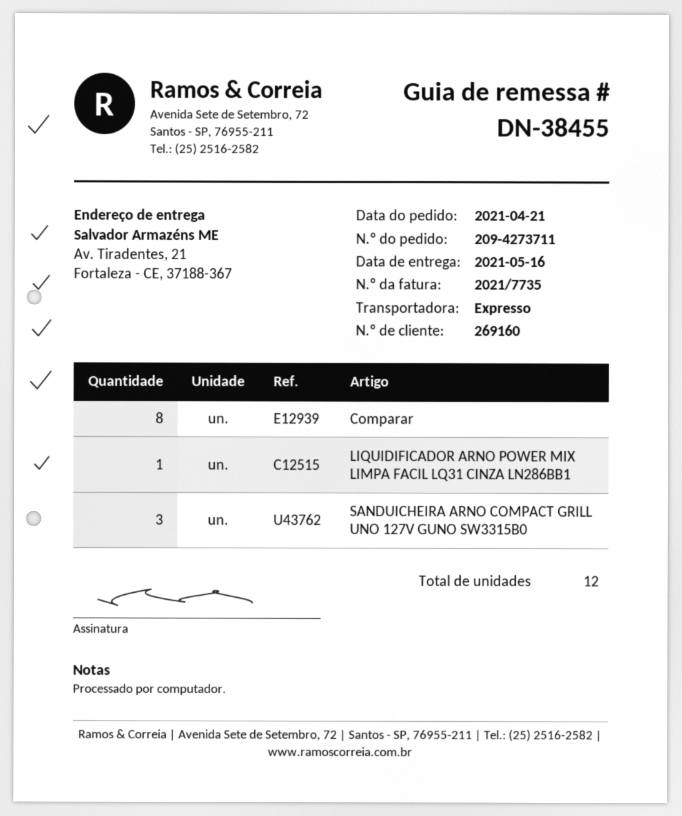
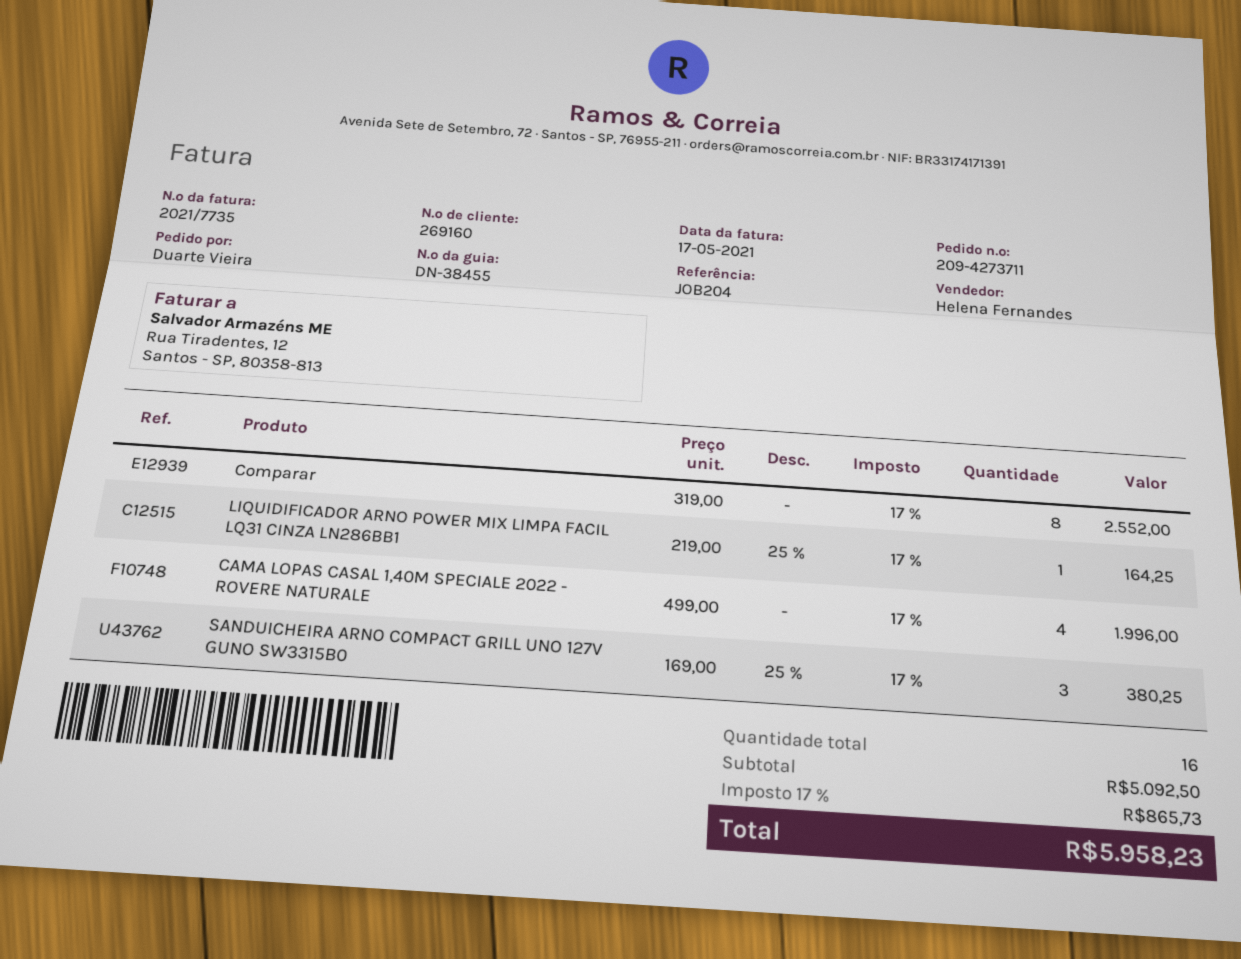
CAMA LOPAS CASAL 1,40M SPECIALE 2022 - ROVERE NATURALE: none -> 4
total quantity: 12 -> 16

